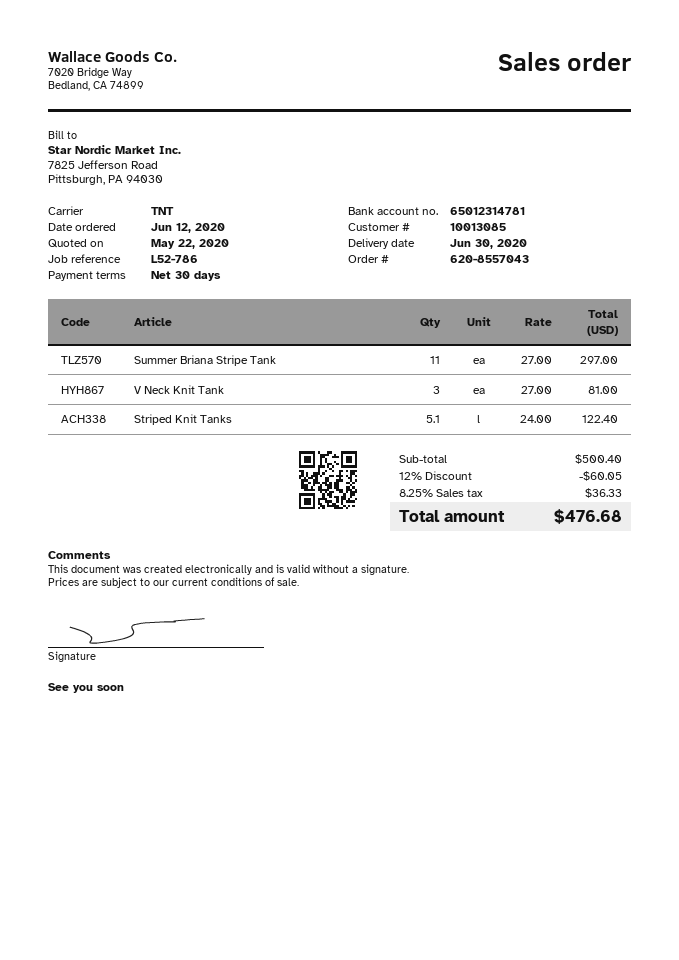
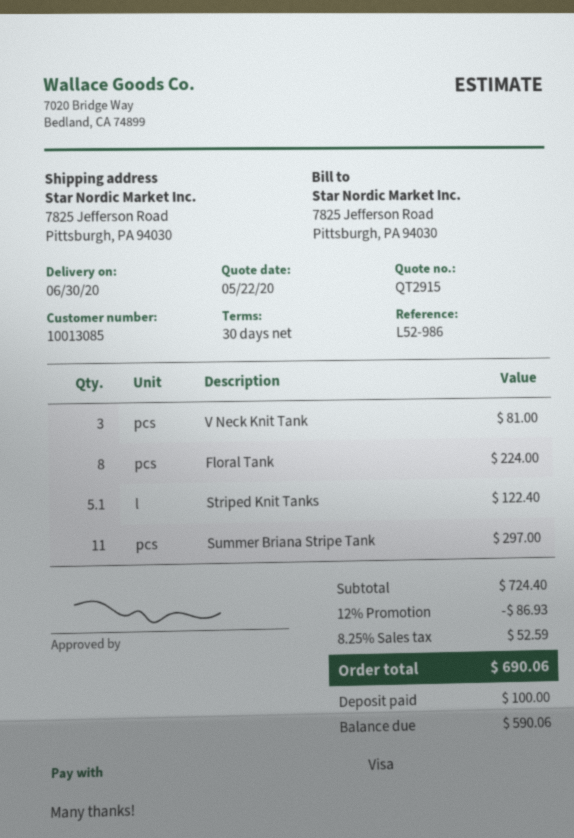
reference: L52-786 -> L52-986
Floral Tank: none -> 8 for 224.00
subtotal: 500.40 -> 724.40
discount: 12% = 60.05 -> 12% = 86.93
tax: 8.25% = 36.33 -> 8.25% = 52.59
total: 476.68 -> 690.06

